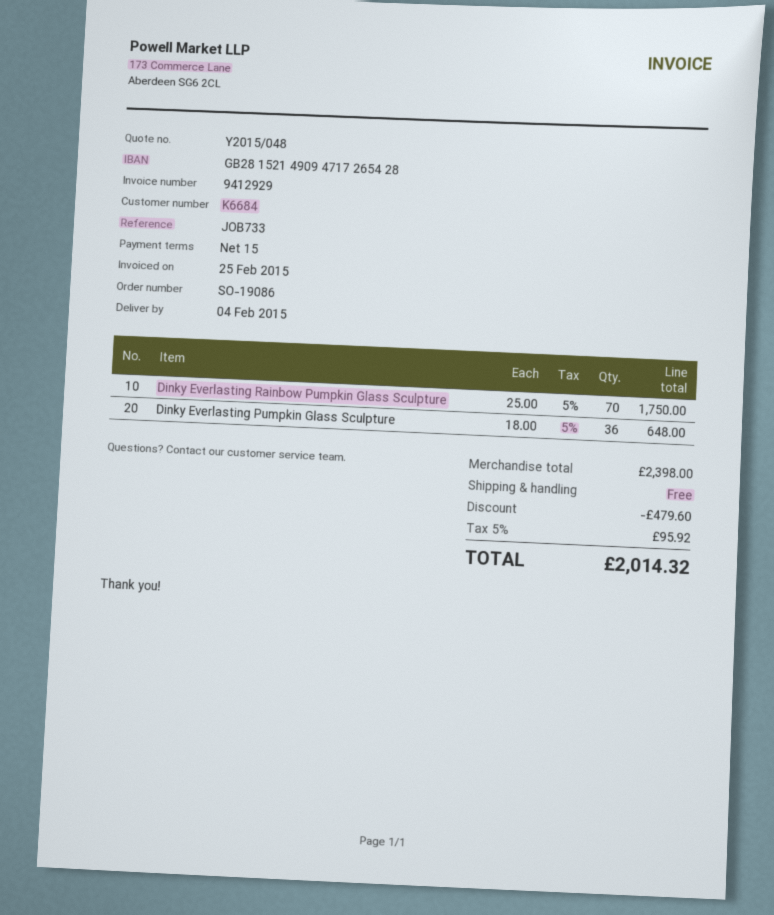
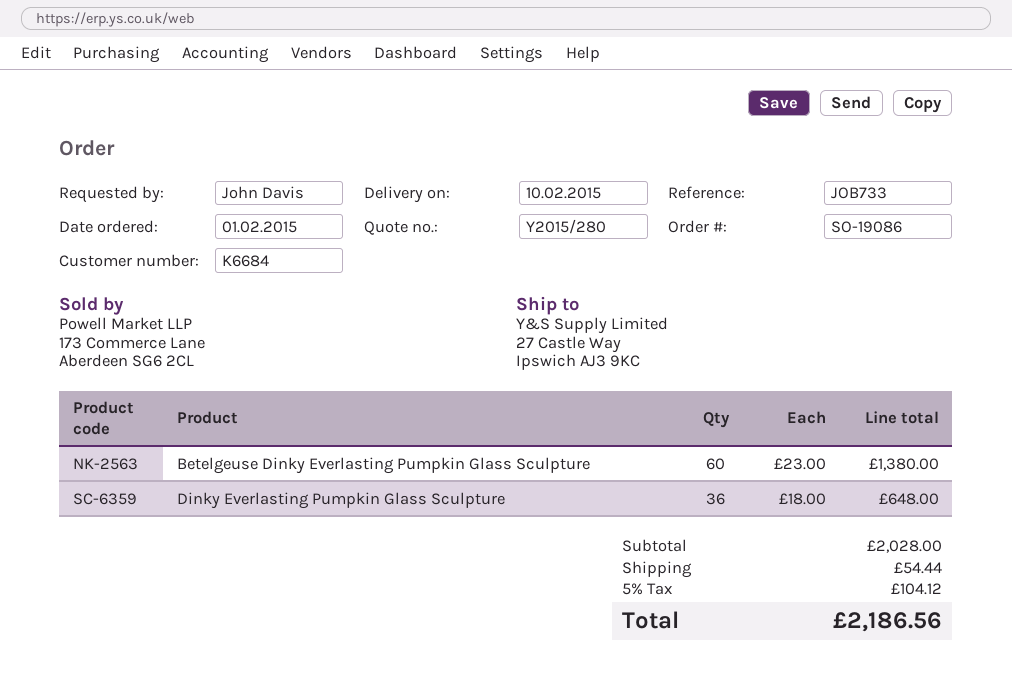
quote number: Y2015/048 -> Y2015/280
delivery date: 2015-02-04 -> 2015-02-10
Dinky Everlasting Rainbow Pumpkin Glass Sculpture: 70 x 25.00 = 1750.00 -> none
Betelgeuse Dinky Everlasting Pumpkin Glass Sculpture: none -> 60 x 23.00 = 1380.00
subtotal: 2398.00 -> 2028.00
discount: 479.60 -> none
shipping: 0.00 -> 54.44
tax: 5% = 95.92 -> 5% = 104.12
total: 2014.32 -> 2186.56

